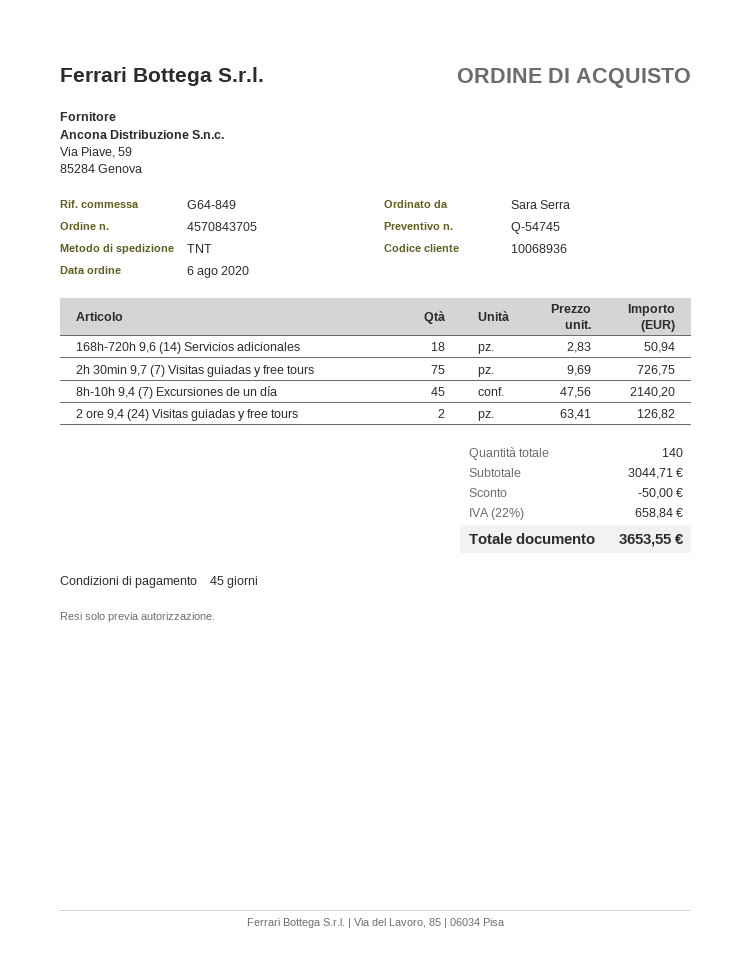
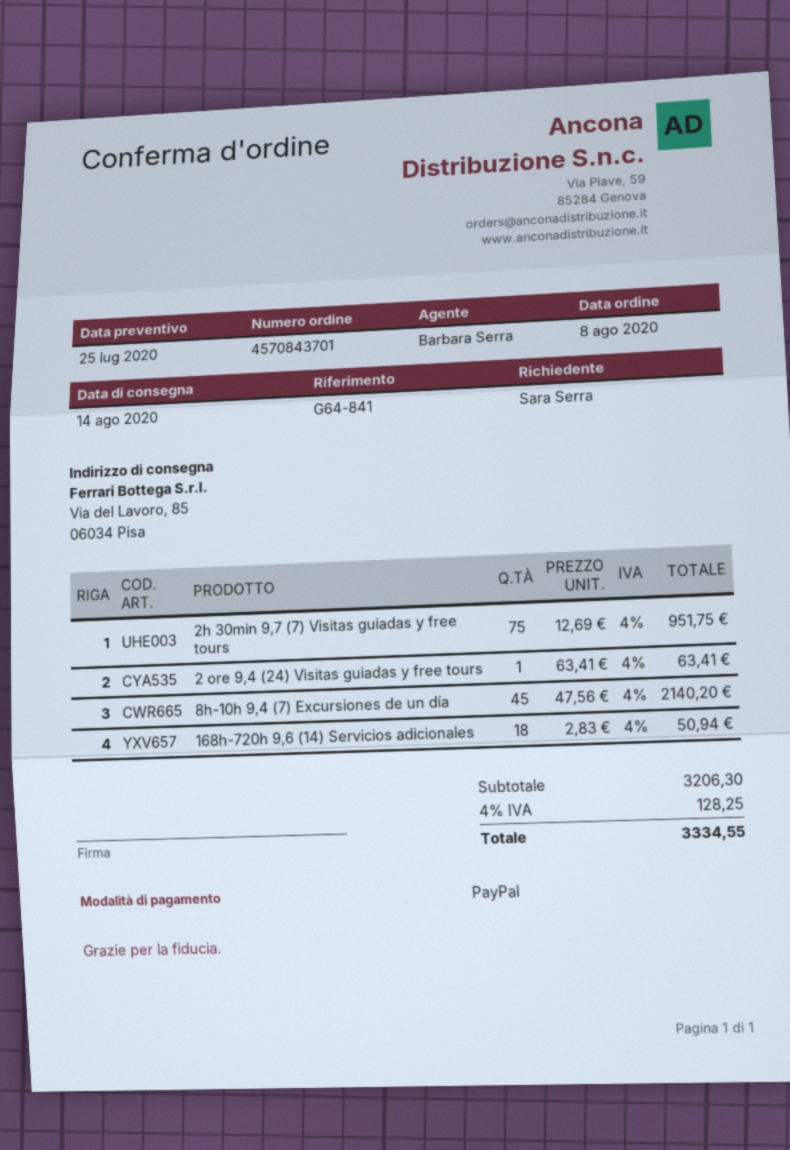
order number: 4570843705 -> 4570843701
order date: 2020-08-06 -> 2020-08-08
reference: G64-849 -> G64-841
2h 30min 9,7 (7) Visitas guiadas y free tours: 75 x 9.69 = 726.75 -> 75 x 12.69 = 951.75
2 ore 9,4 (24) Visitas guiadas y free tours: 2 x 63.41 = 126.82 -> 1 x 63.41 = 63.41
subtotal: 3044.71 -> 3206.30
discount: 50.00 -> none
tax: 22% = 658.84 -> 4% = 128.25
total: 3653.55 -> 3334.55

